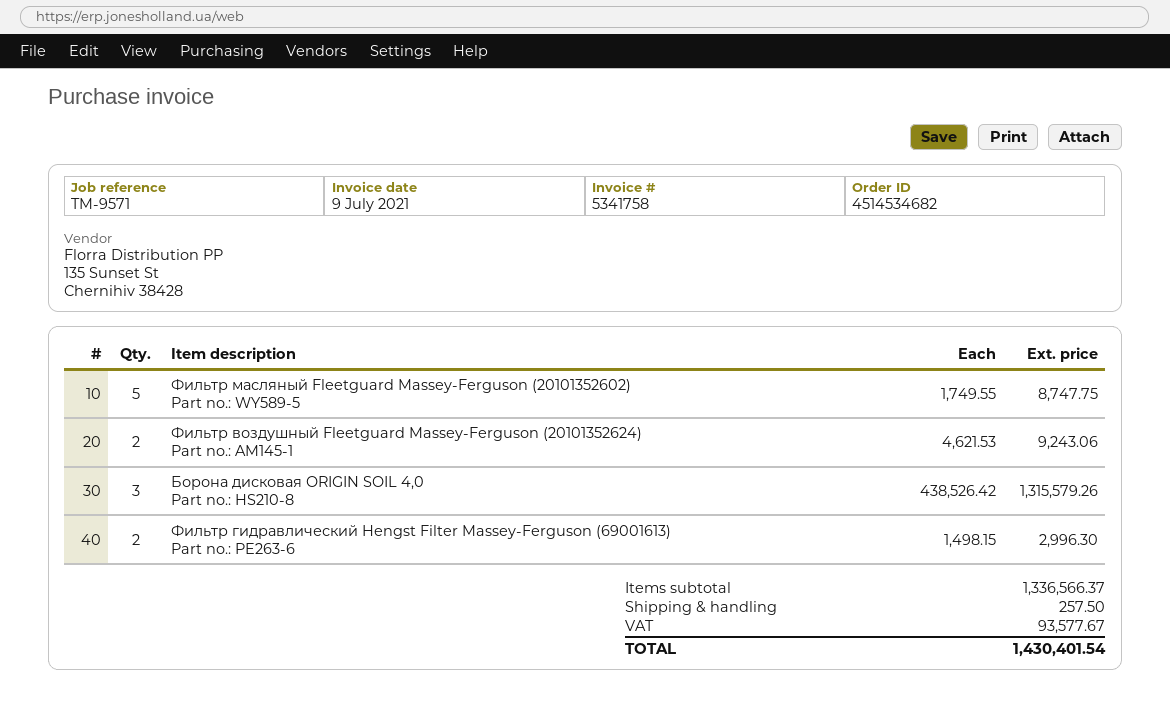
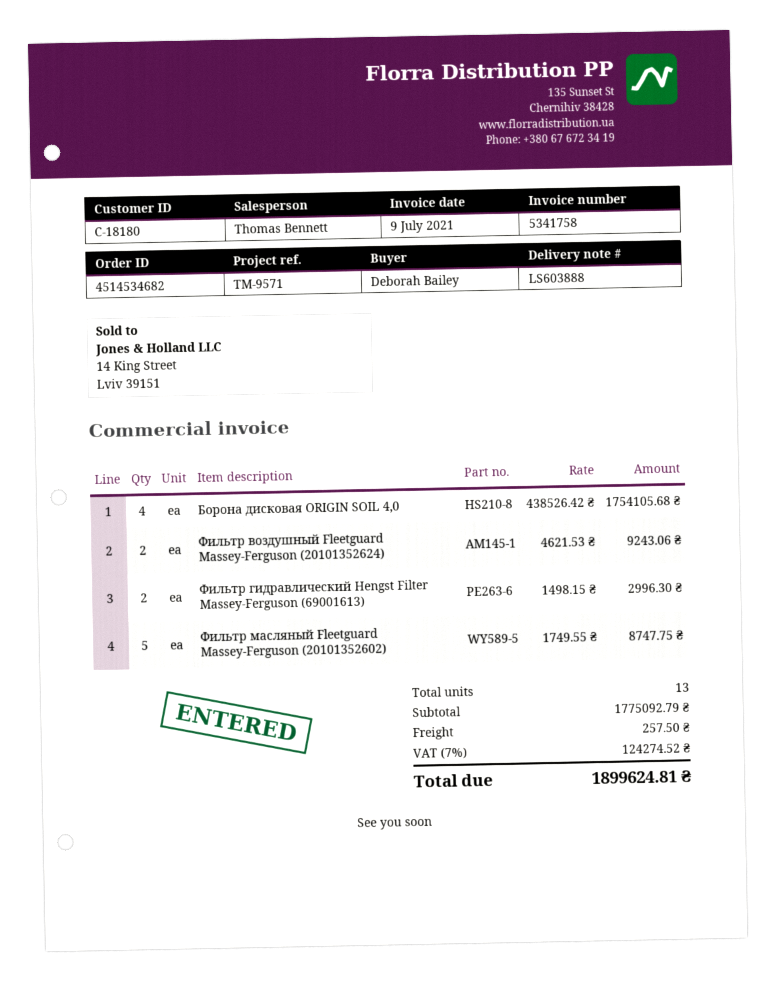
Борона дисковая ORIGIN SOIL 4,0: 3 x 438526.42 = 1315579.26 -> 4 x 438526.42 = 1754105.68
subtotal: 1336566.37 -> 1775092.79
tax: 93577.67 -> 124274.52
total: 1430401.54 -> 1899624.81

